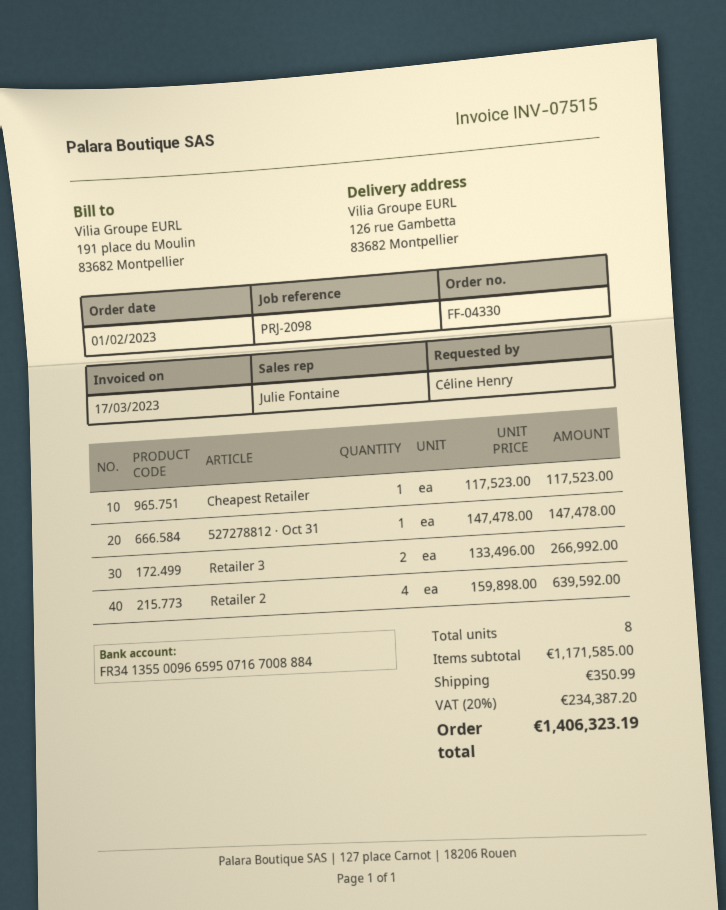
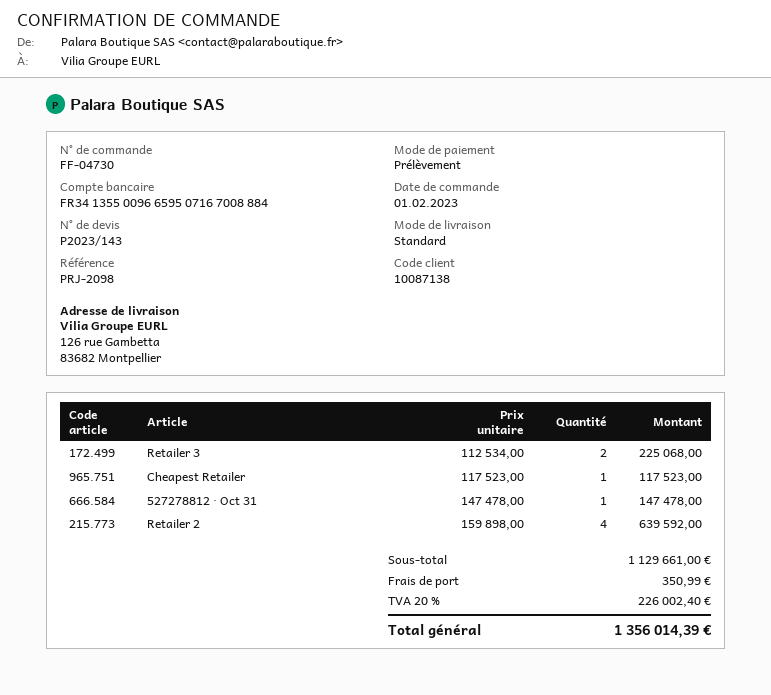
order number: FF-04330 -> FF-04730
Retailer 3: 2 x 133496.00 = 266992.00 -> 2 x 112534.00 = 225068.00
subtotal: 1171585.00 -> 1129661.00
tax: 20% = 234387.20 -> 20% = 226002.40
total: 1406323.19 -> 1356014.39

